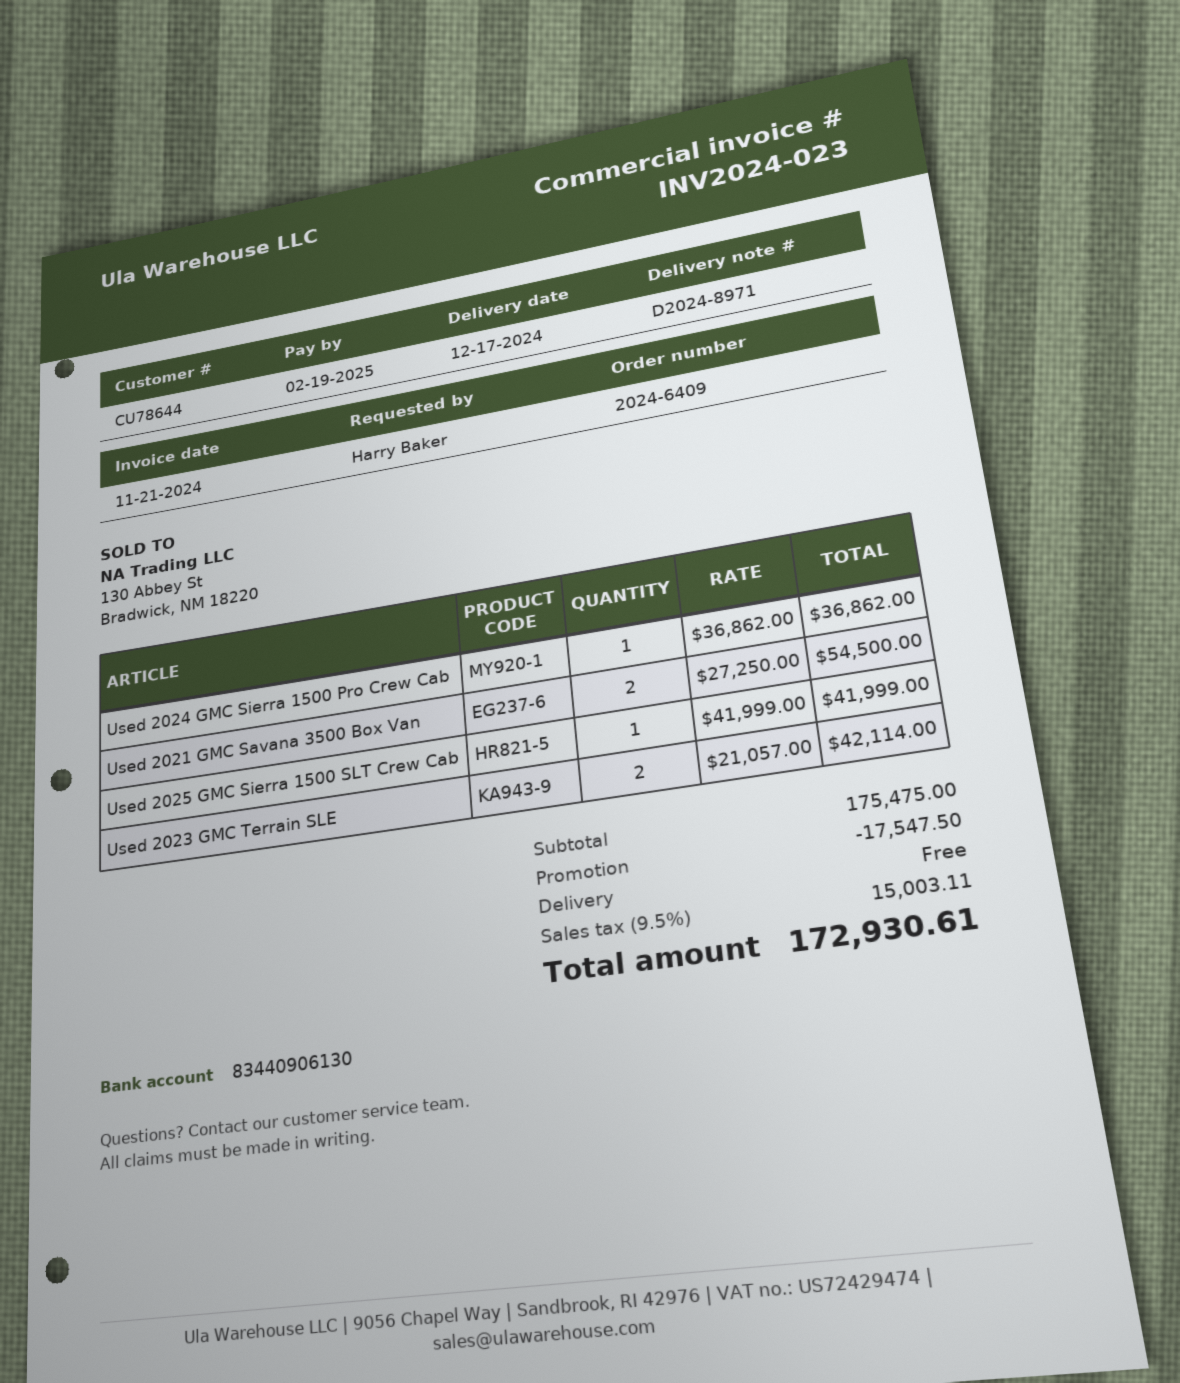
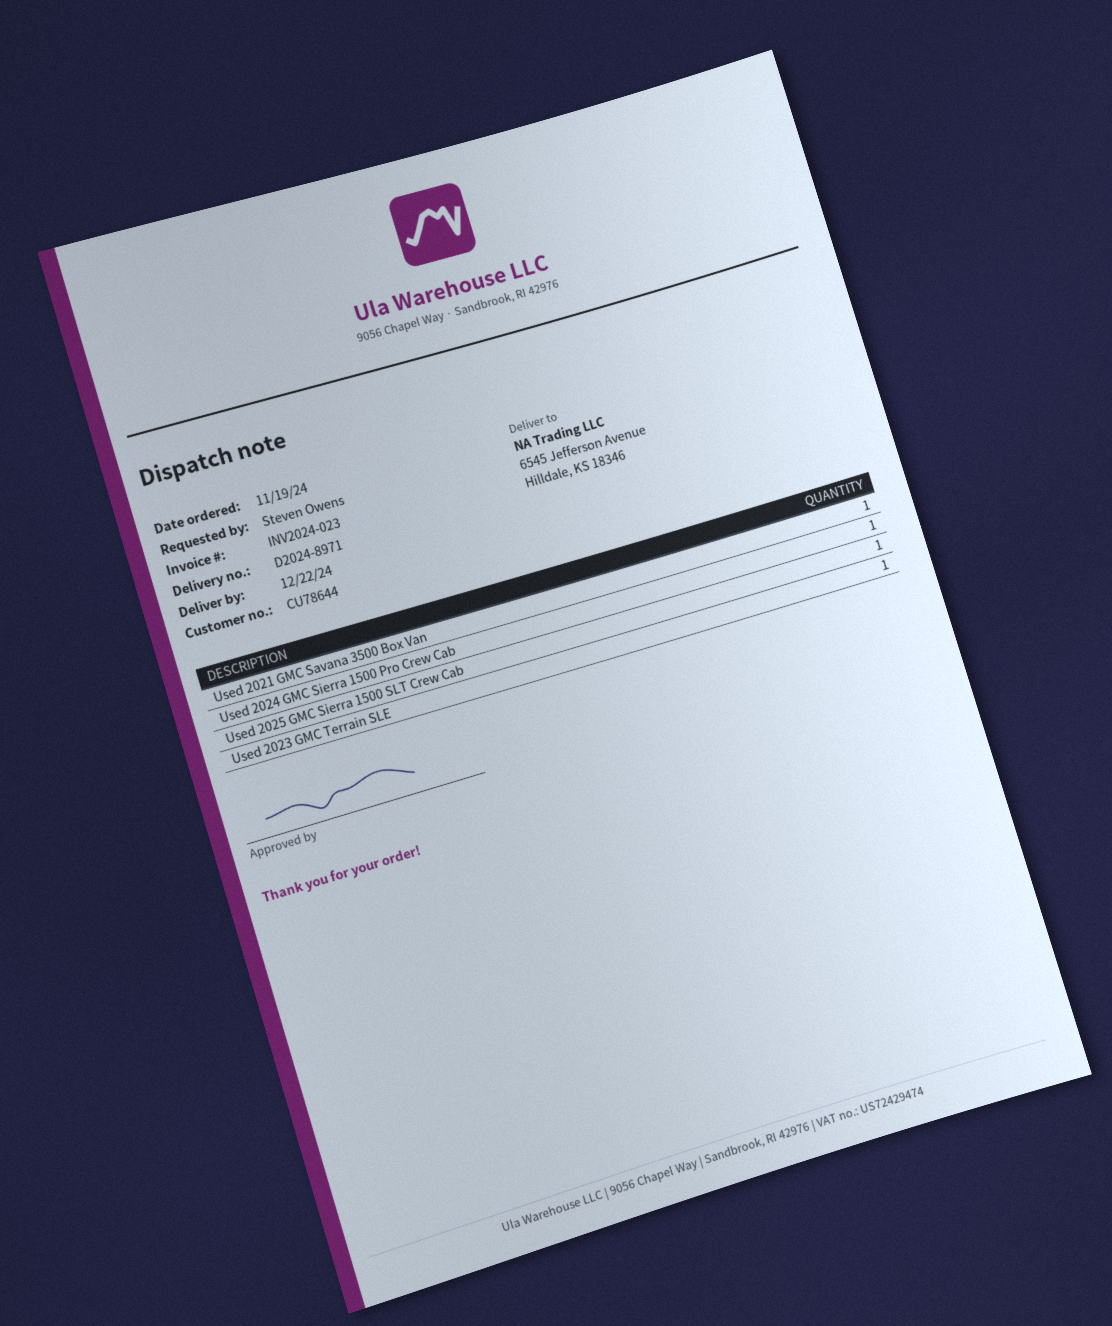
delivery date: 2024-12-17 -> 2024-12-22
ordered by: Harry Baker -> Steven Owens
Used 2021 GMC Savana 3500 Box Van: 2 -> 1
Used 2023 GMC Terrain SLE: 2 -> 1

